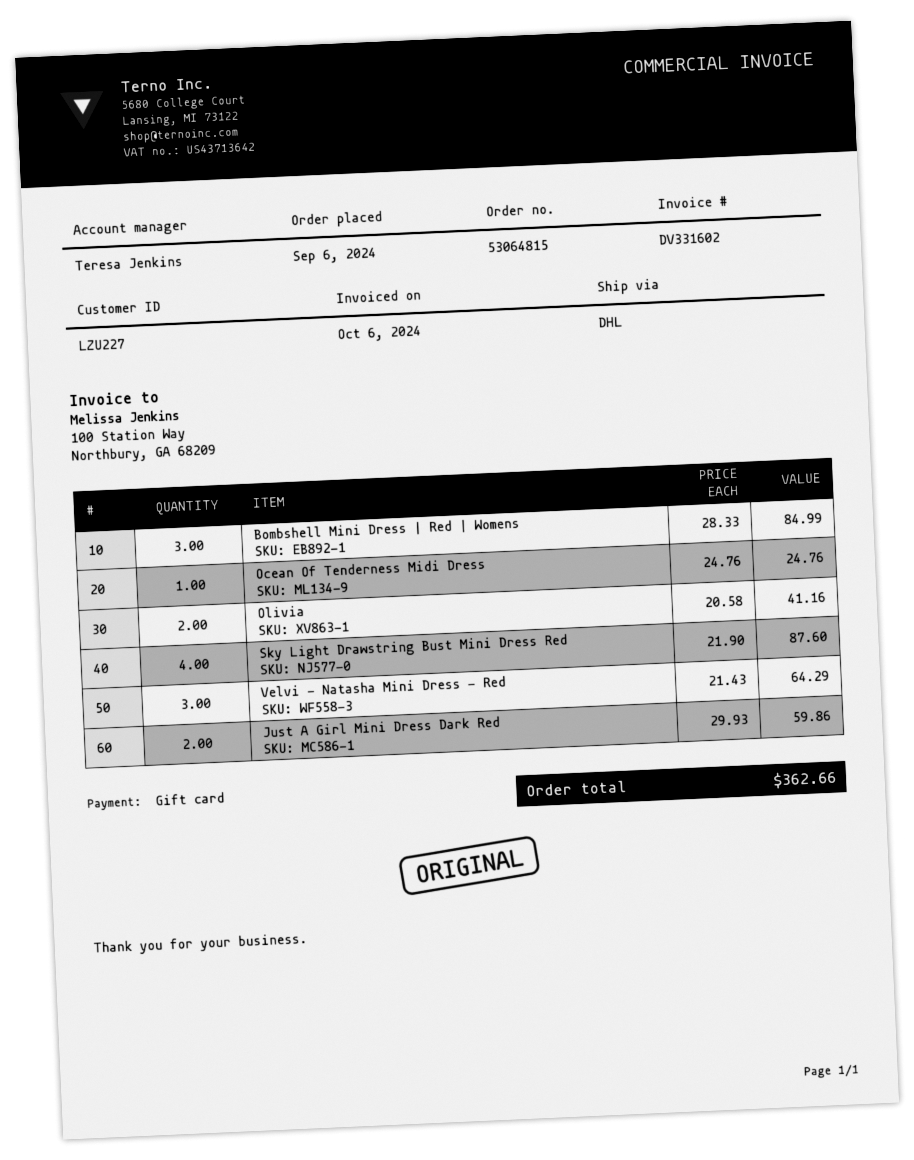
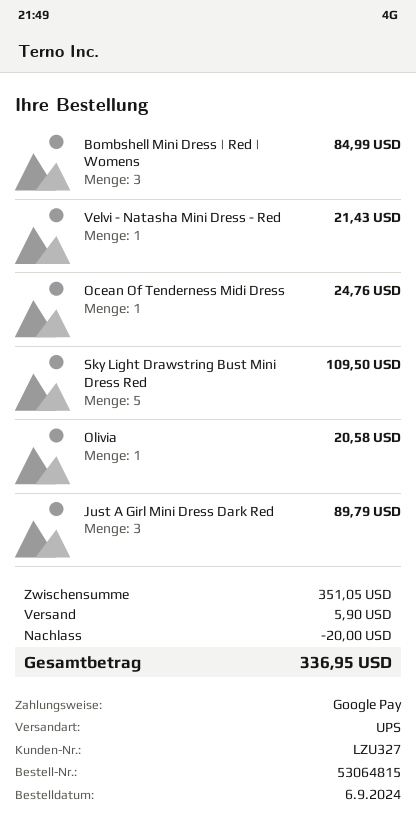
customer number: LZU227 -> LZU327
payment method: gift card -> Google Pay
shipping method: DHL -> UPS
Olivia: 2 for 41.16 -> 1 for 20.58
Sky Light Drawstring Bust Mini Dress Red: 4 for 87.60 -> 5 for 109.50
Velvi - Natasha Mini Dress - Red: 3 for 64.29 -> 1 for 21.43
Just A Girl Mini Dress Dark Red: 2 for 59.86 -> 3 for 89.79
discount: none -> 20.00
shipping: none -> 5.90
total: 362.66 -> 336.95

